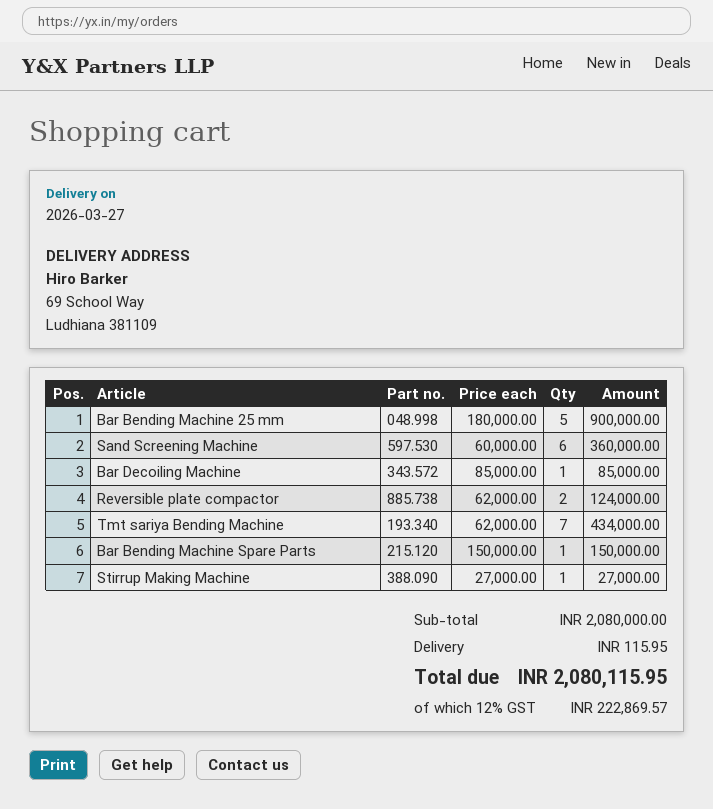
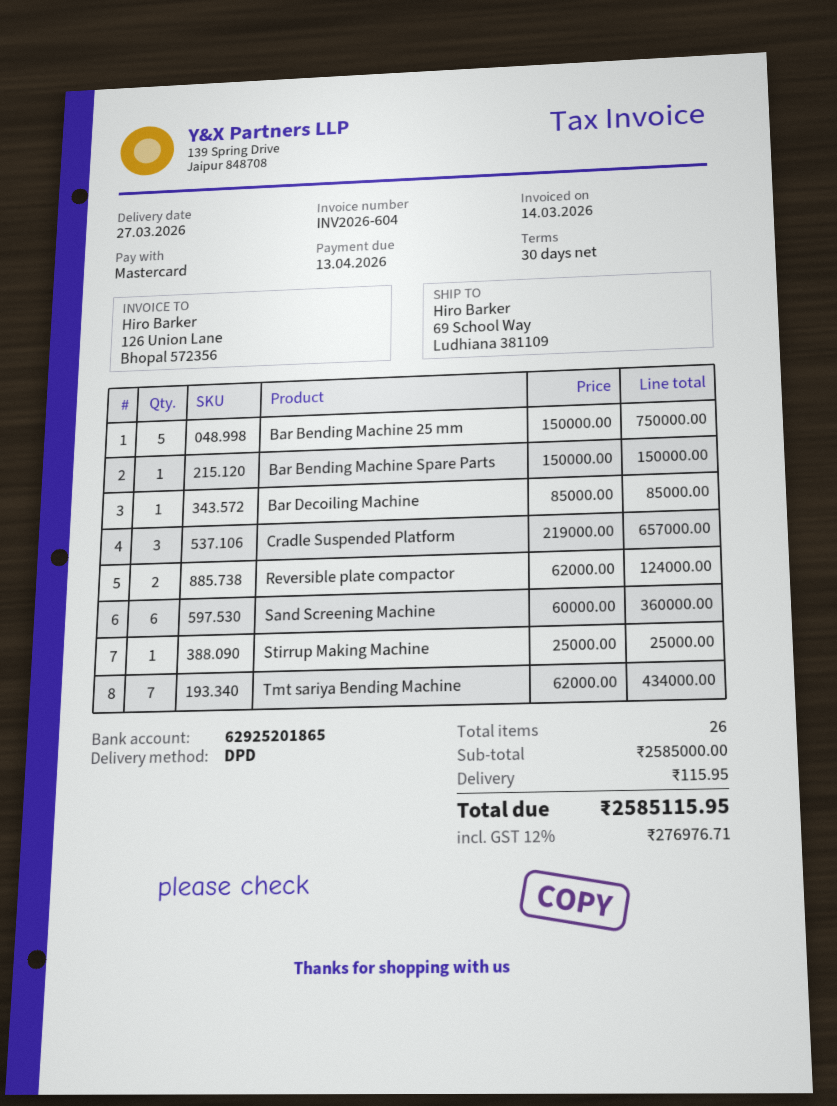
Bar Bending Machine 25 mm: 5 x 180000.00 = 900000.00 -> 5 x 150000.00 = 750000.00
Stirrup Making Machine: 1 x 27000.00 = 27000.00 -> 1 x 25000.00 = 25000.00
Cradle Suspended Platform: none -> 3 x 219000.00 = 657000.00
subtotal: 2080000.00 -> 2585000.00
tax: 12% = 222869.57 -> 12% = 276976.71
total: 2080115.95 -> 2585115.95

